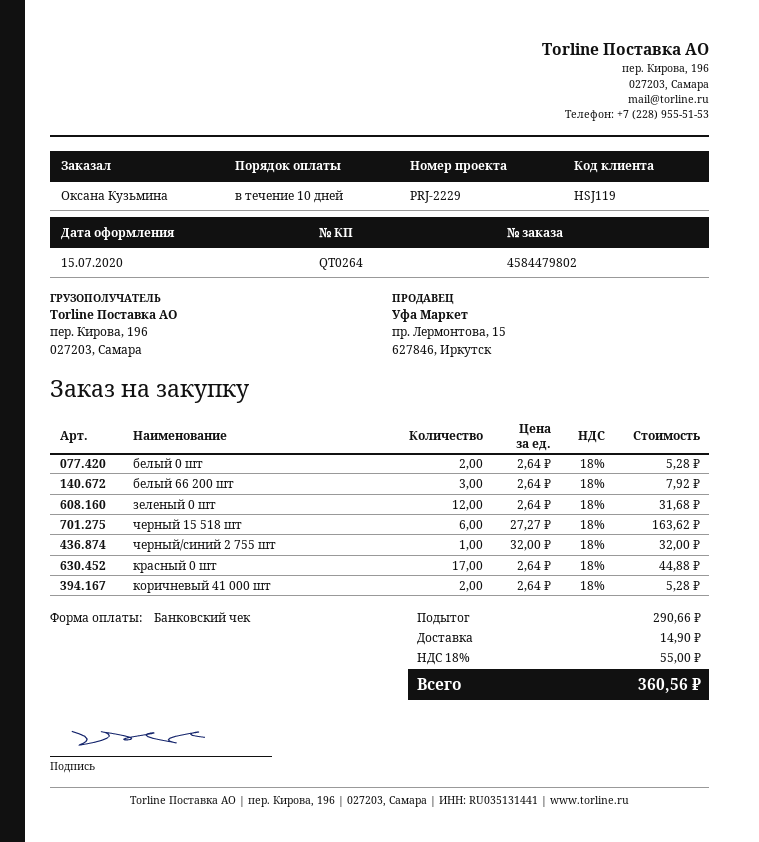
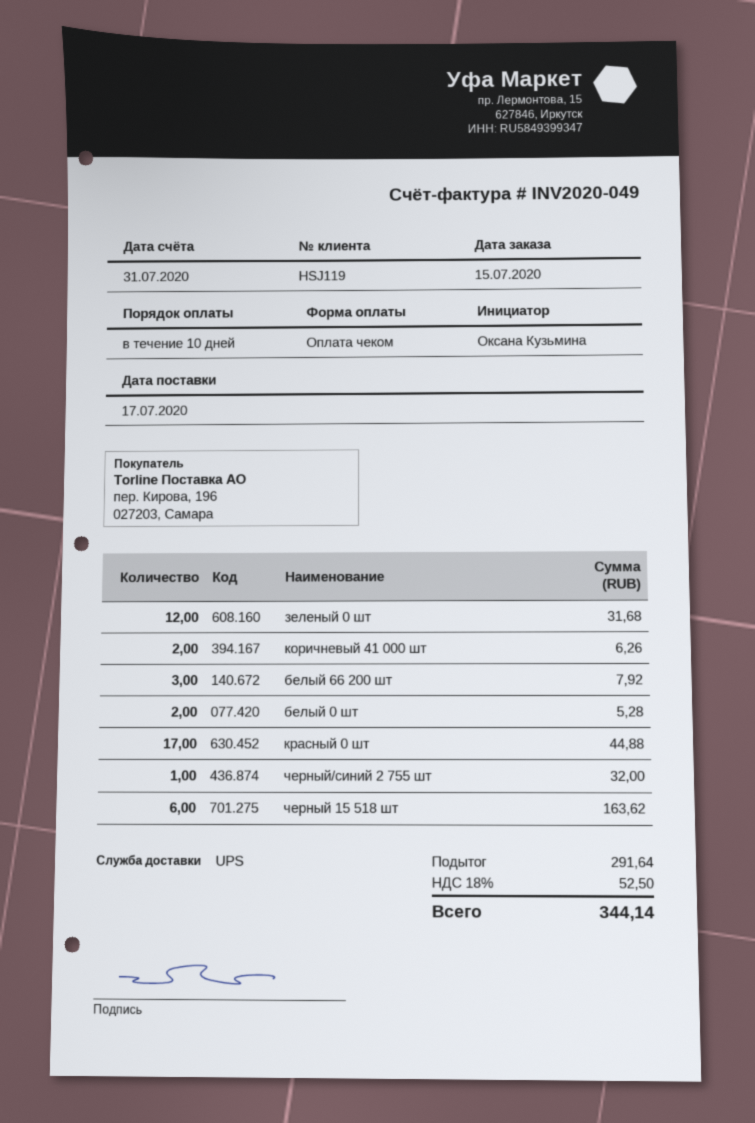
коричневый 41 000 шт: 2 for 5.28 -> 2 for 6.26
subtotal: 290.66 -> 291.64
shipping: 14.90 -> none
tax: 18% = 55.00 -> 18% = 52.50
total: 360.56 -> 344.14

